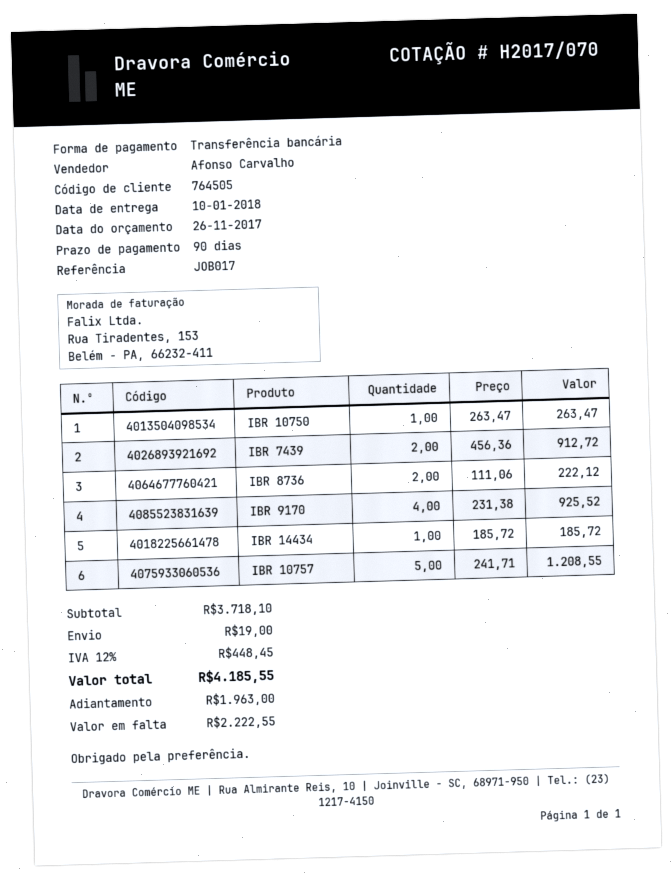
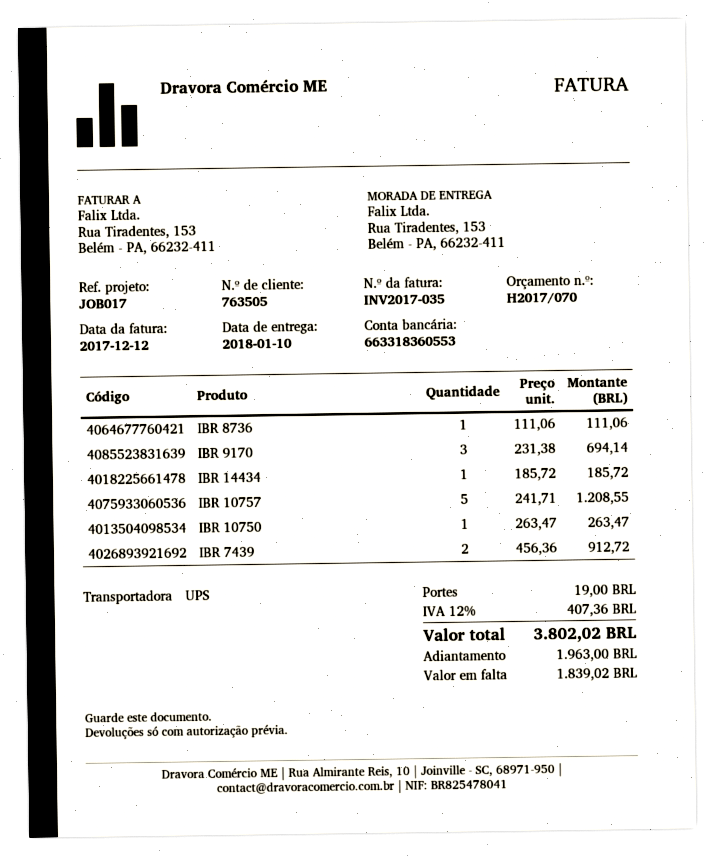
customer number: 764505 -> 763505
IBR 8736: 2 x 111.06 = 222.12 -> 1 x 111.06 = 111.06
IBR 9170: 4 x 231.38 = 925.52 -> 3 x 231.38 = 694.14
tax: 12% = 448.45 -> 12% = 407.36
total: 4185.55 -> 3802.02
balance: 2222.55 -> 1839.02

